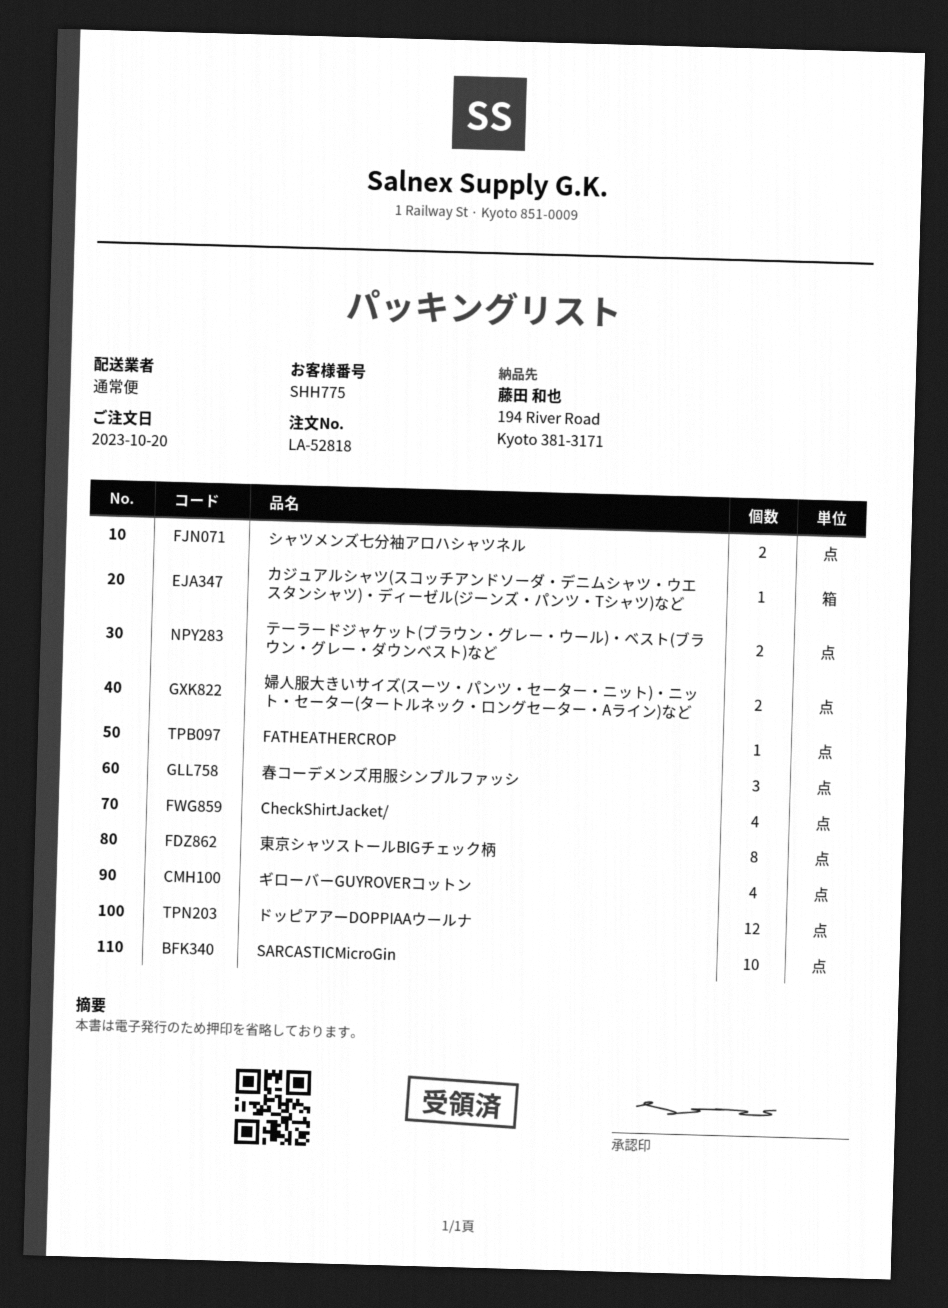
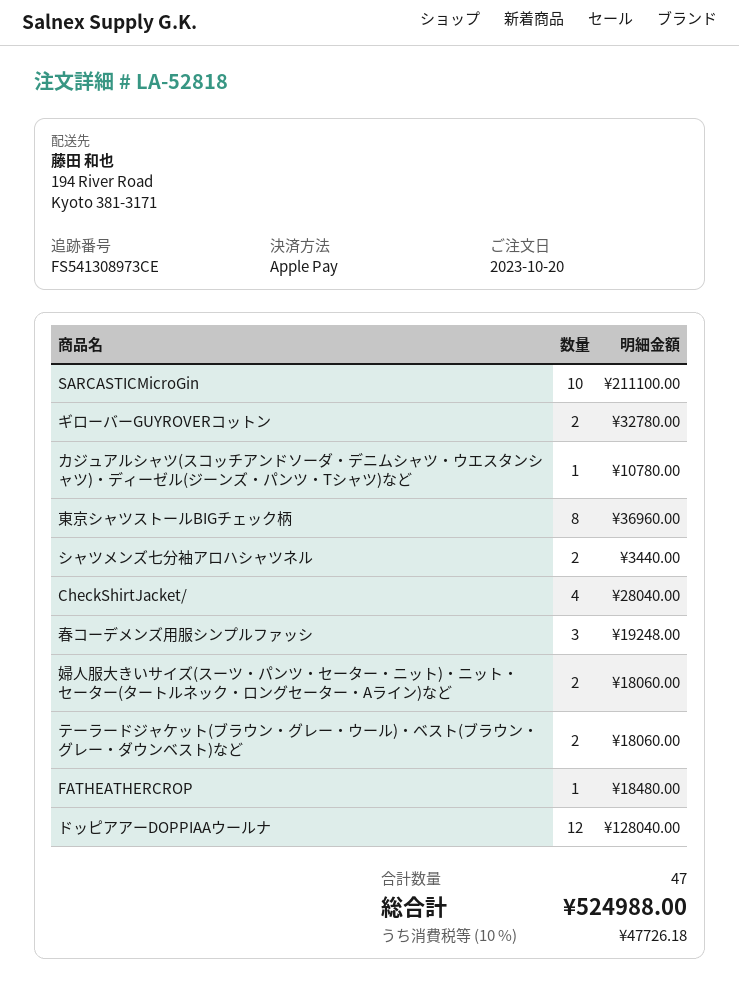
ギローバーGUYROVERコットン: 4 -> 2

